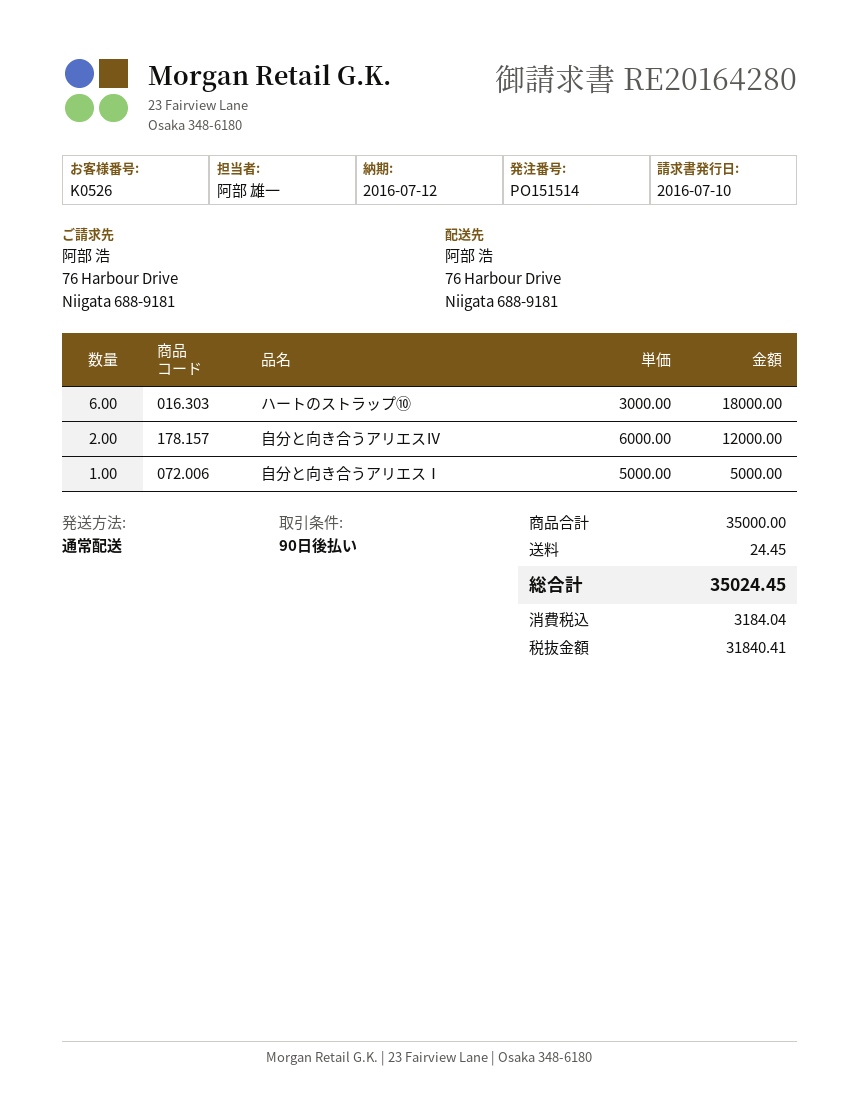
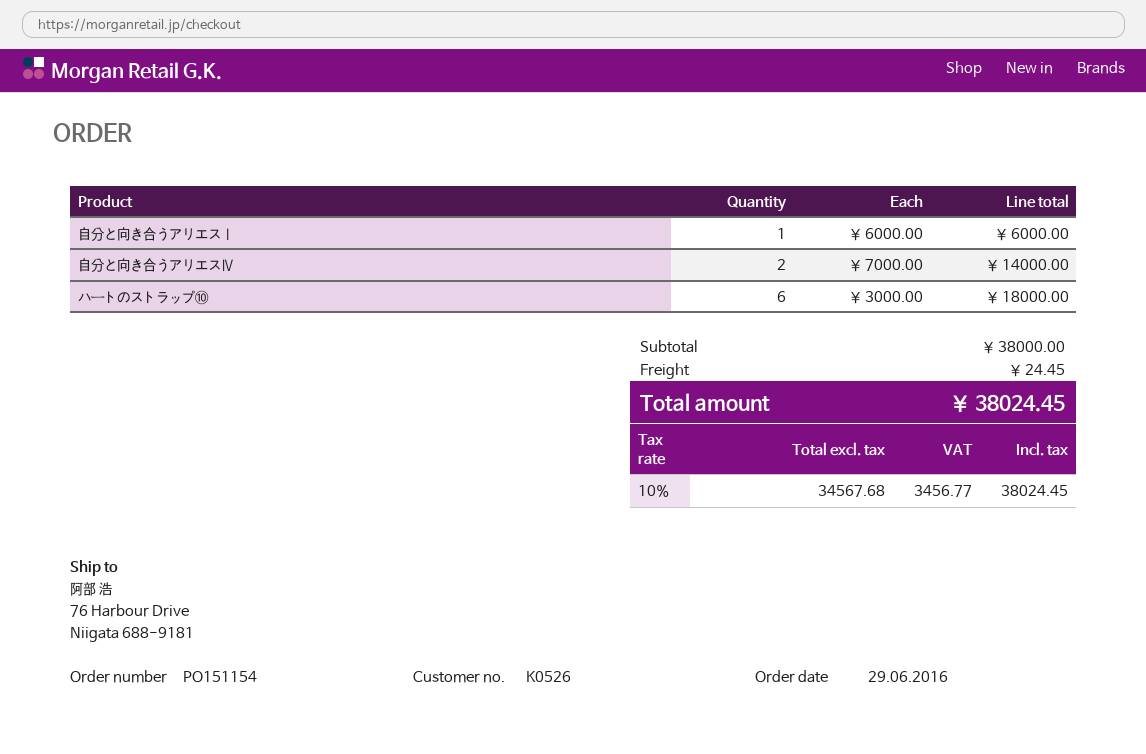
order number: PO151514 -> PO151154
自分と向き合うアリエスⅣ: 2 x 6000.00 = 12000.00 -> 2 x 7000.00 = 14000.00
自分と向き合うアリエスⅠ: 1 x 5000.00 = 5000.00 -> 1 x 6000.00 = 6000.00
subtotal: 35000.00 -> 38000.00
net: 31840.41 -> 34567.68
tax: 3184.04 -> 3456.77
total: 35024.45 -> 38024.45

